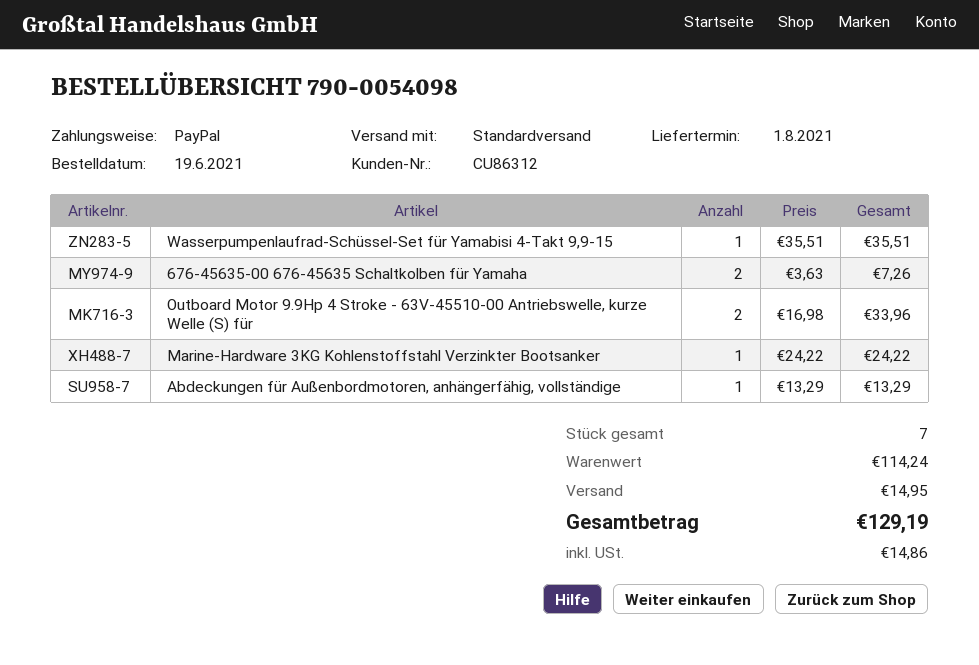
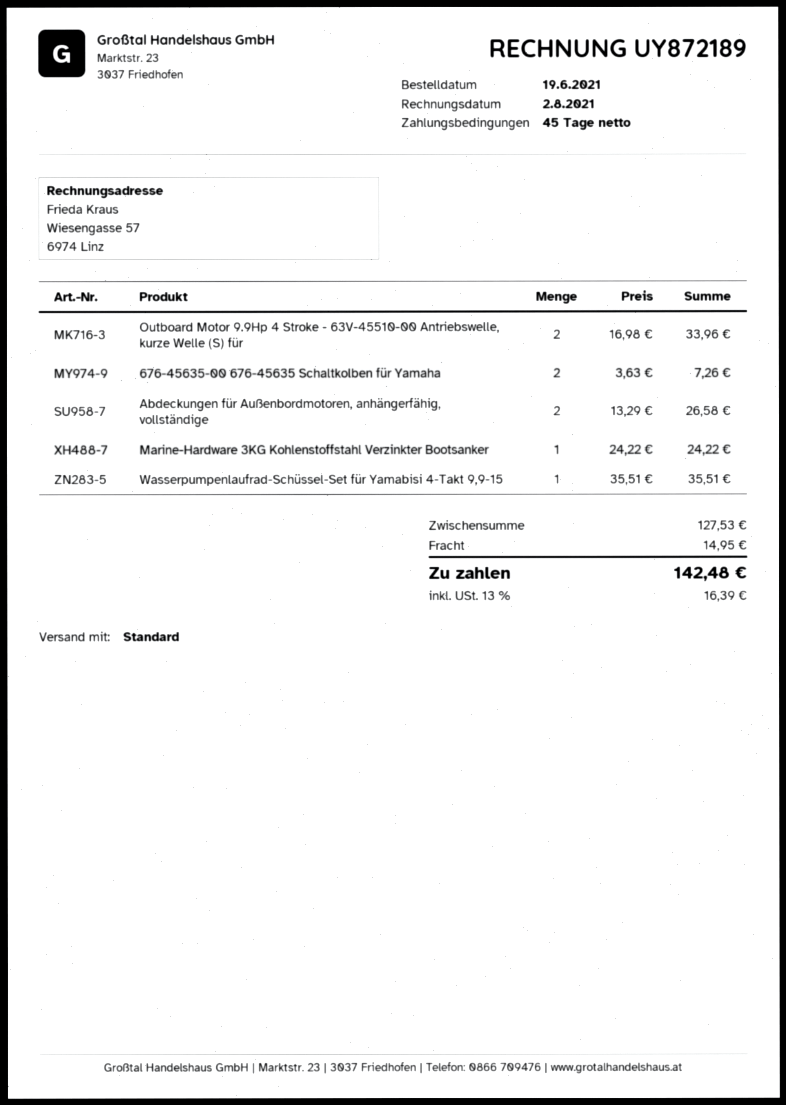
Abdeckungen für Außenbordmotoren, anhängerfähig, vollständige: 1 x 13.29 = 13.29 -> 2 x 13.29 = 26.58
subtotal: 114.24 -> 127.53
tax: 14.86 -> 16.39
total: 129.19 -> 142.48

